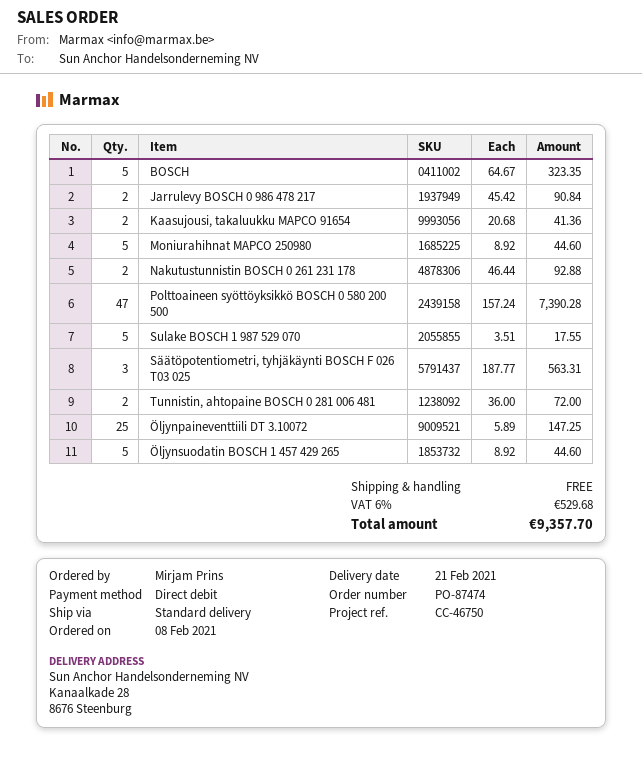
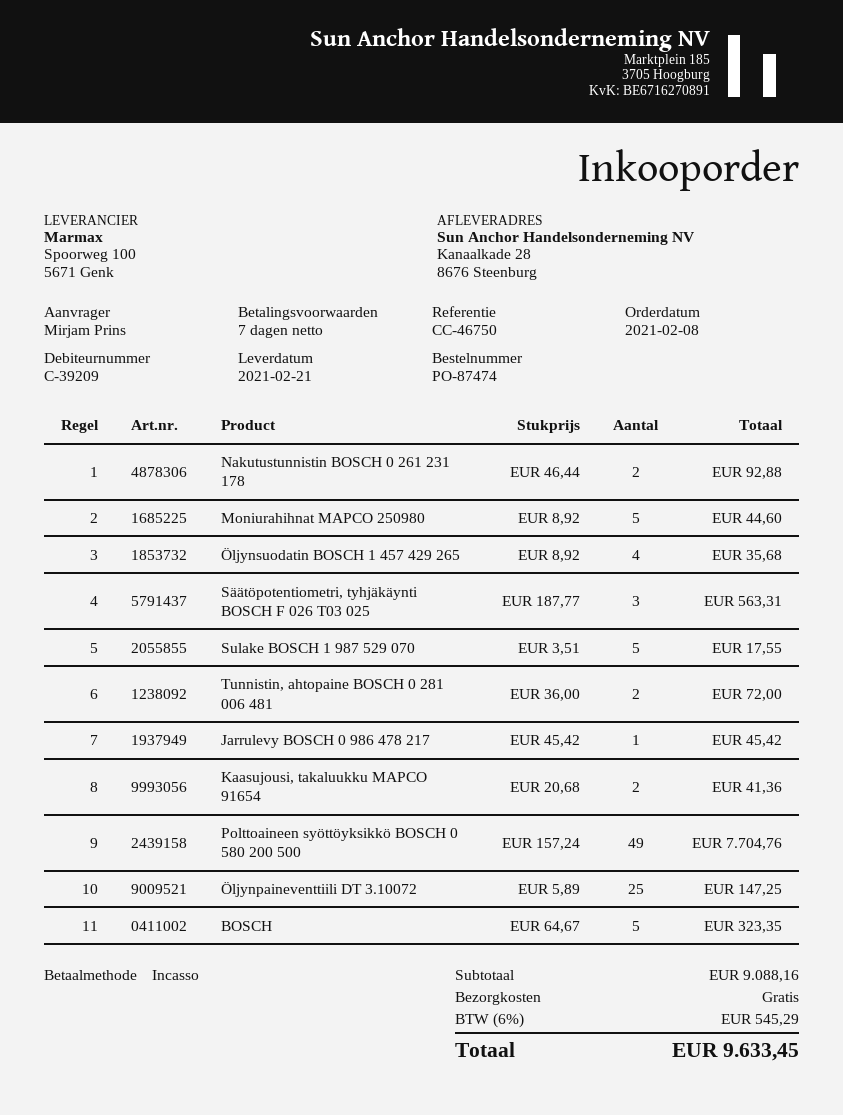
Jarrulevy BOSCH 0 986 478 217: 2 x 45.42 = 90.84 -> 1 x 45.42 = 45.42
Polttoaineen syöttöyksikkö BOSCH 0 580 200 500: 47 x 157.24 = 7390.28 -> 49 x 157.24 = 7704.76
Öljynsuodatin BOSCH 1 457 429 265: 5 x 8.92 = 44.60 -> 4 x 8.92 = 35.68
tax: 6% = 529.68 -> 6% = 545.29
total: 9357.70 -> 9633.45

